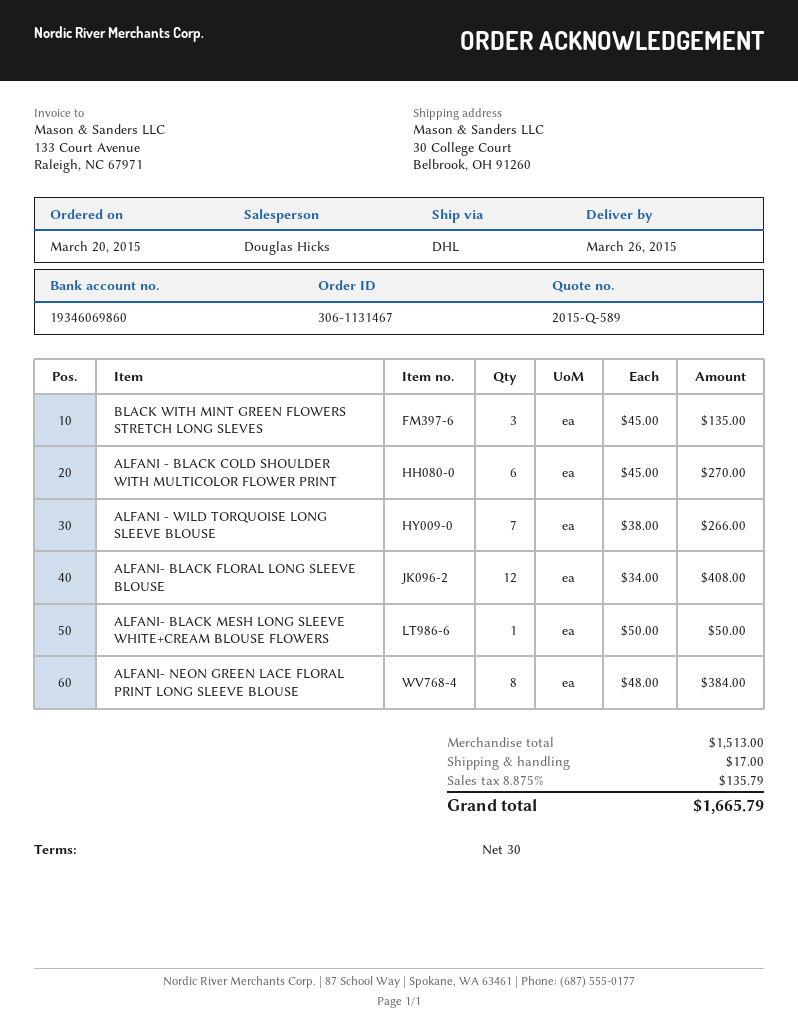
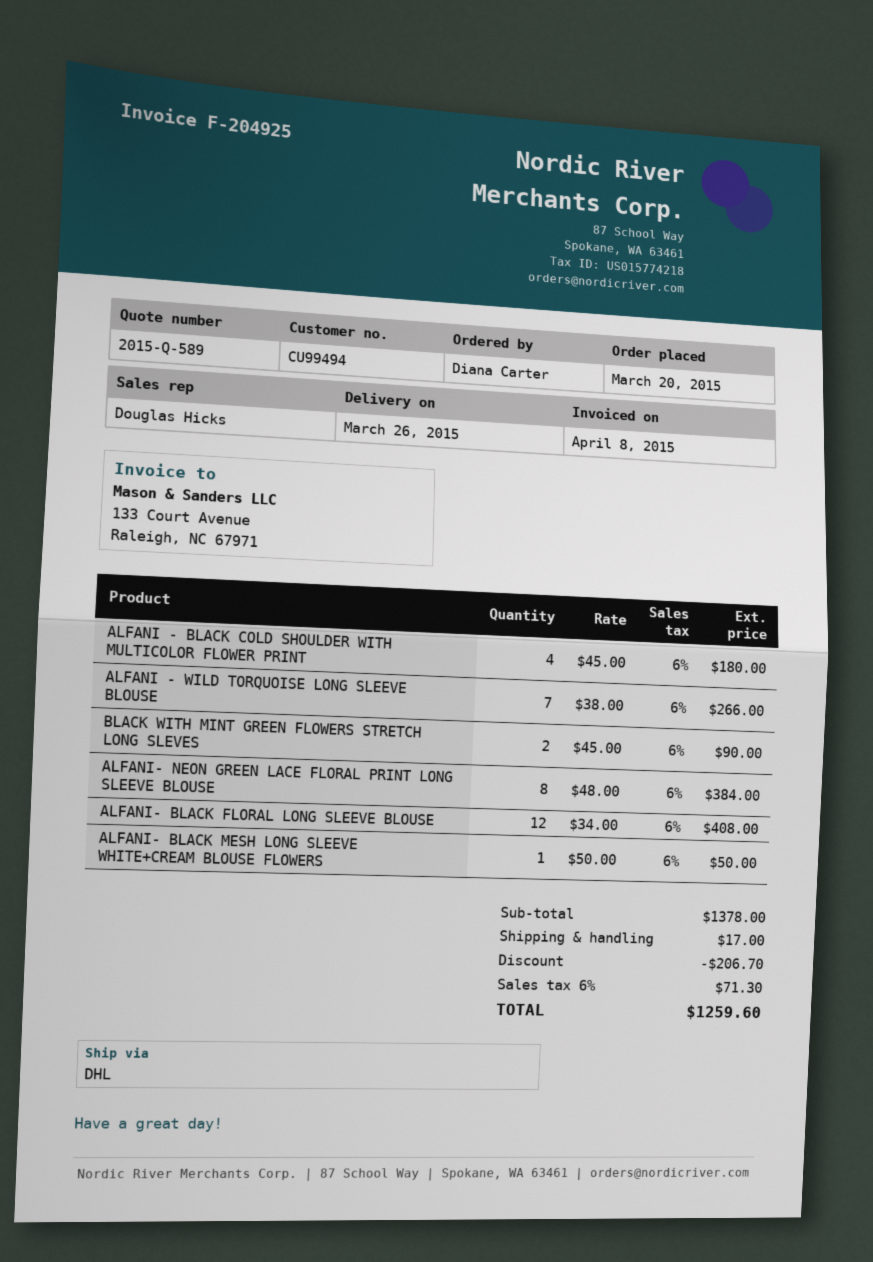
BLACK WITH MINT GREEN FLOWERS STRETCH LONG SLEVES: 3 x 45.00 = 135.00 -> 2 x 45.00 = 90.00
ALFANI - BLACK COLD SHOULDER WITH MULTICOLOR FLOWER PRINT: 6 x 45.00 = 270.00 -> 4 x 45.00 = 180.00
subtotal: 1513.00 -> 1378.00
discount: none -> 206.70
tax: 8.875% = 135.79 -> 6% = 71.30
total: 1665.79 -> 1259.60

